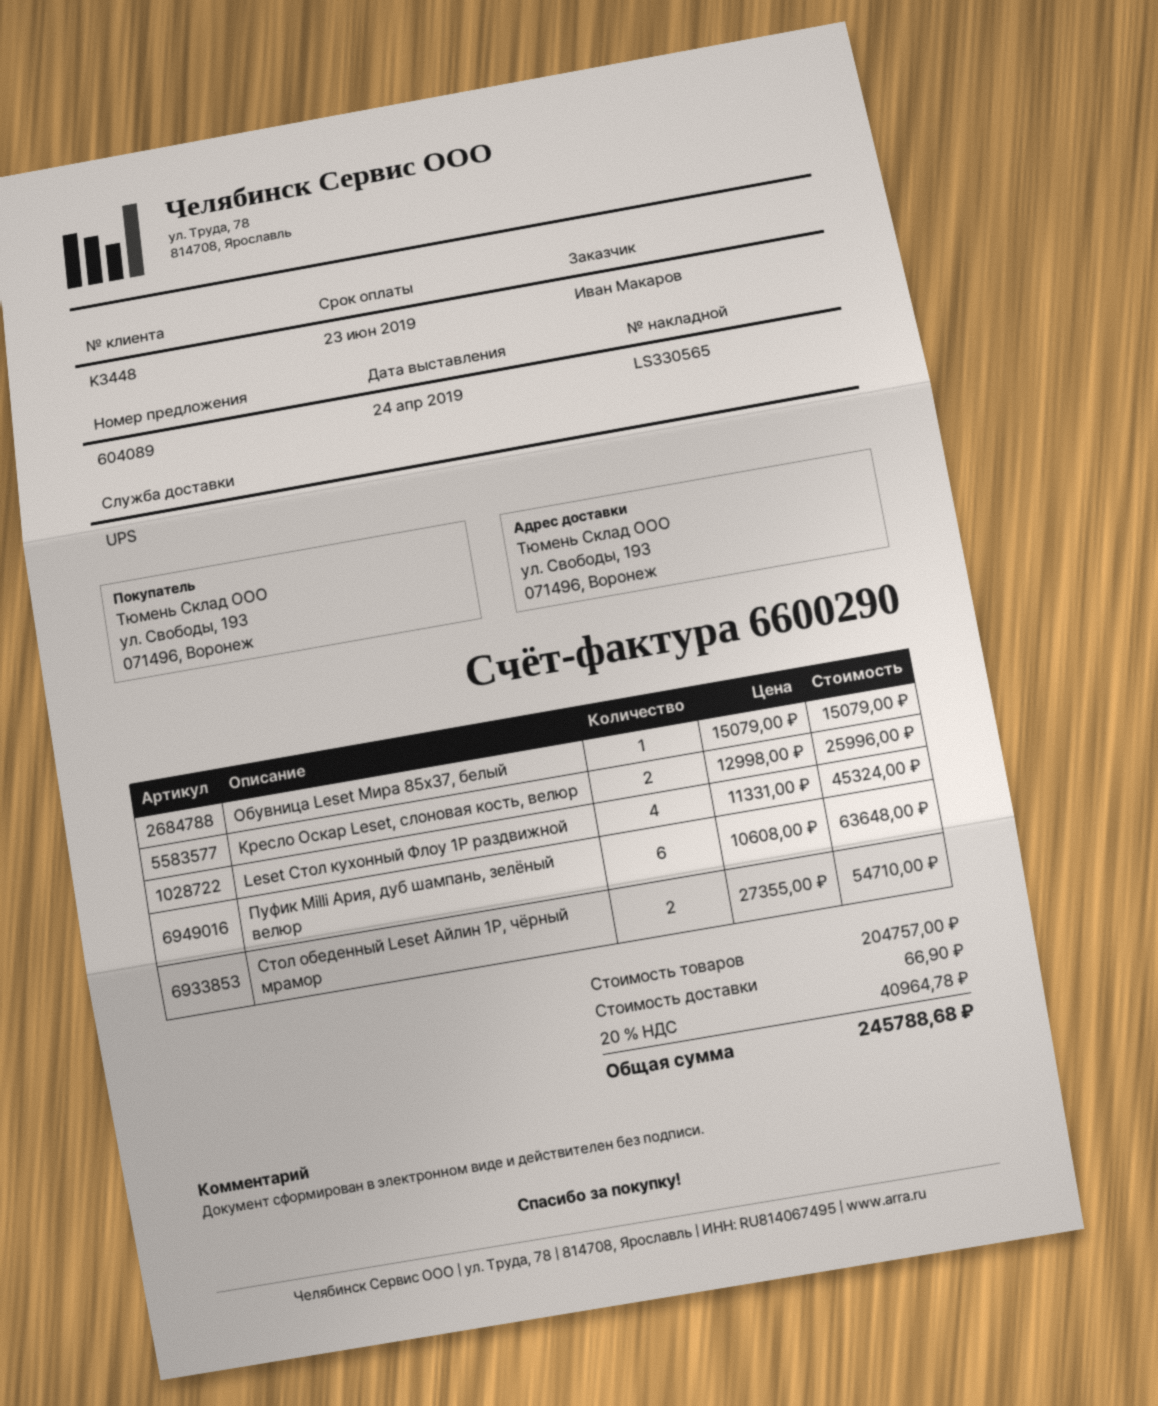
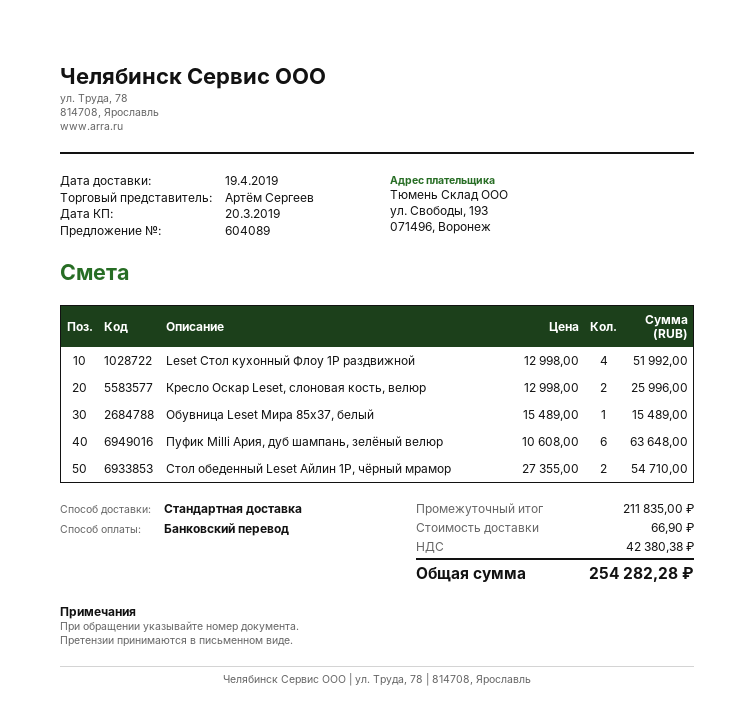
shipping method: UPS -> standard
Обувница Leset Мира 85х37, белый: 1 x 15079.00 = 15079.00 -> 1 x 15489.00 = 15489.00
Leset Стол кухонный Флоу 1Р раздвижной: 4 x 11331.00 = 45324.00 -> 4 x 12998.00 = 51992.00
subtotal: 204757.00 -> 211835.00
tax: 40964.78 -> 42380.38
total: 245788.68 -> 254282.28

